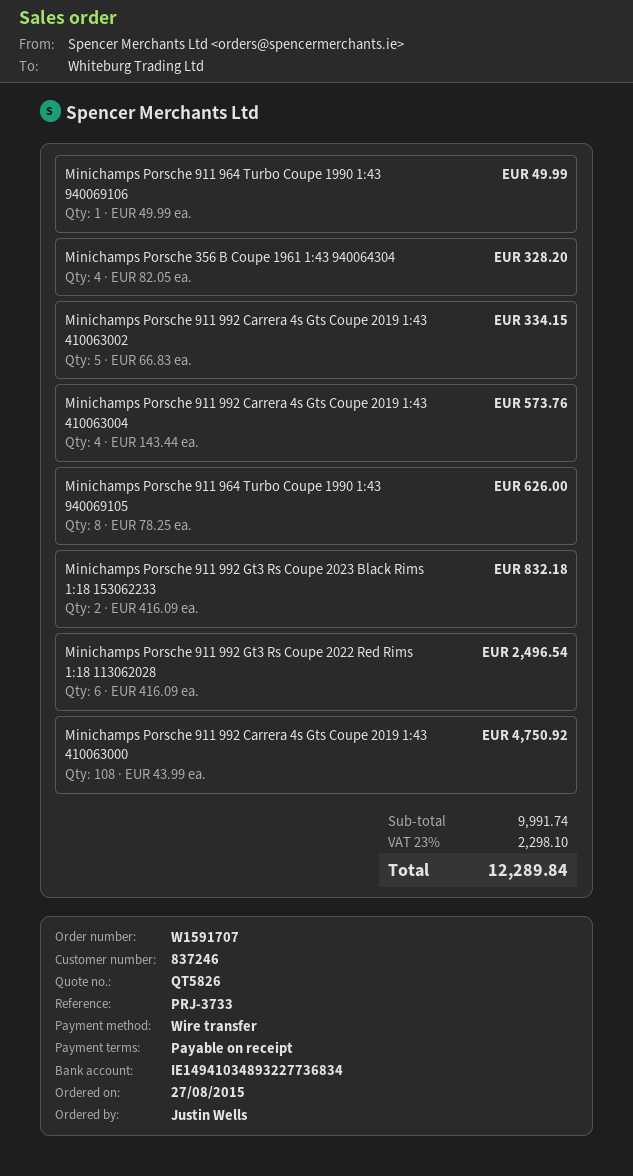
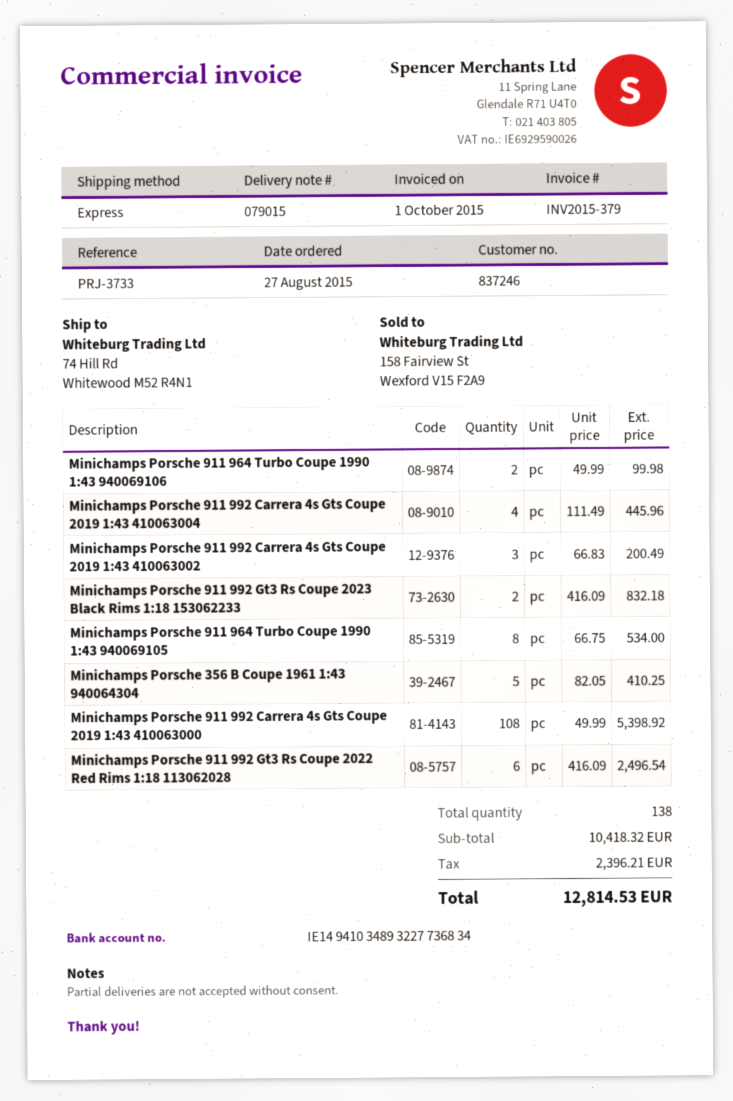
Minichamps Porsche 911 964 Turbo Coupe 1990 1:43 940069106: 1 x 49.99 = 49.99 -> 2 x 49.99 = 99.98
Minichamps Porsche 356 B Coupe 1961 1:43 940064304: 4 x 82.05 = 328.20 -> 5 x 82.05 = 410.25
Minichamps Porsche 911 992 Carrera 4s Gts Coupe 2019 1:43 410063002: 5 x 66.83 = 334.15 -> 3 x 66.83 = 200.49
Minichamps Porsche 911 992 Carrera 4s Gts Coupe 2019 1:43 410063004: 4 x 143.44 = 573.76 -> 4 x 111.49 = 445.96
Minichamps Porsche 911 964 Turbo Coupe 1990 1:43 940069105: 8 x 78.25 = 626.00 -> 8 x 66.75 = 534.00
Minichamps Porsche 911 992 Carrera 4s Gts Coupe 2019 1:43 410063000: 108 x 43.99 = 4750.92 -> 108 x 49.99 = 5398.92
subtotal: 9991.74 -> 10418.32
tax: 2298.10 -> 2396.21
total: 12289.84 -> 12814.53

